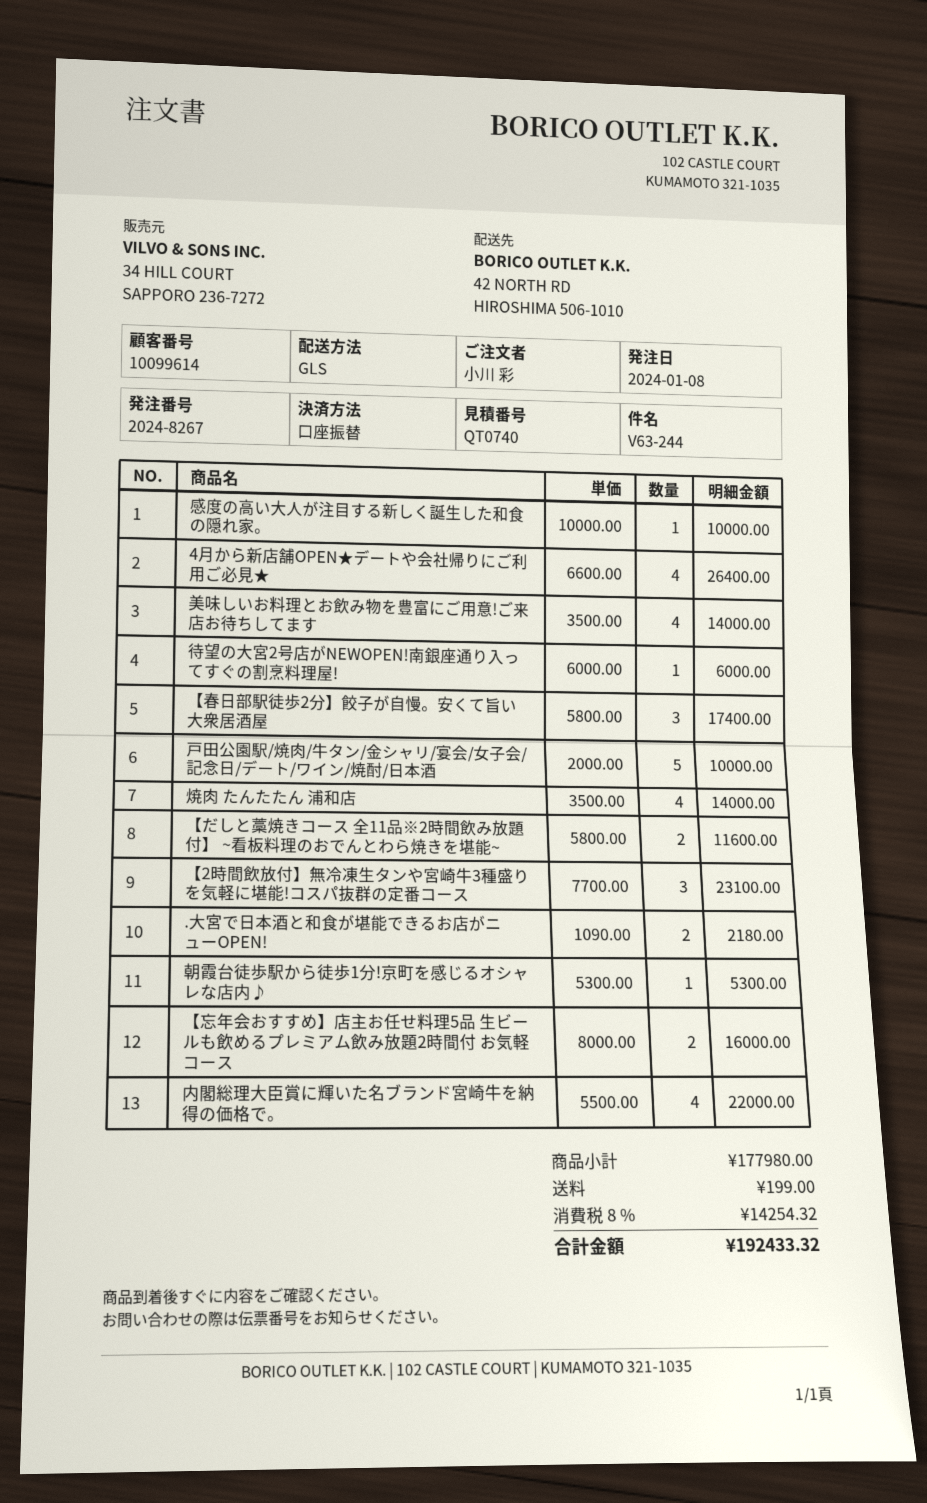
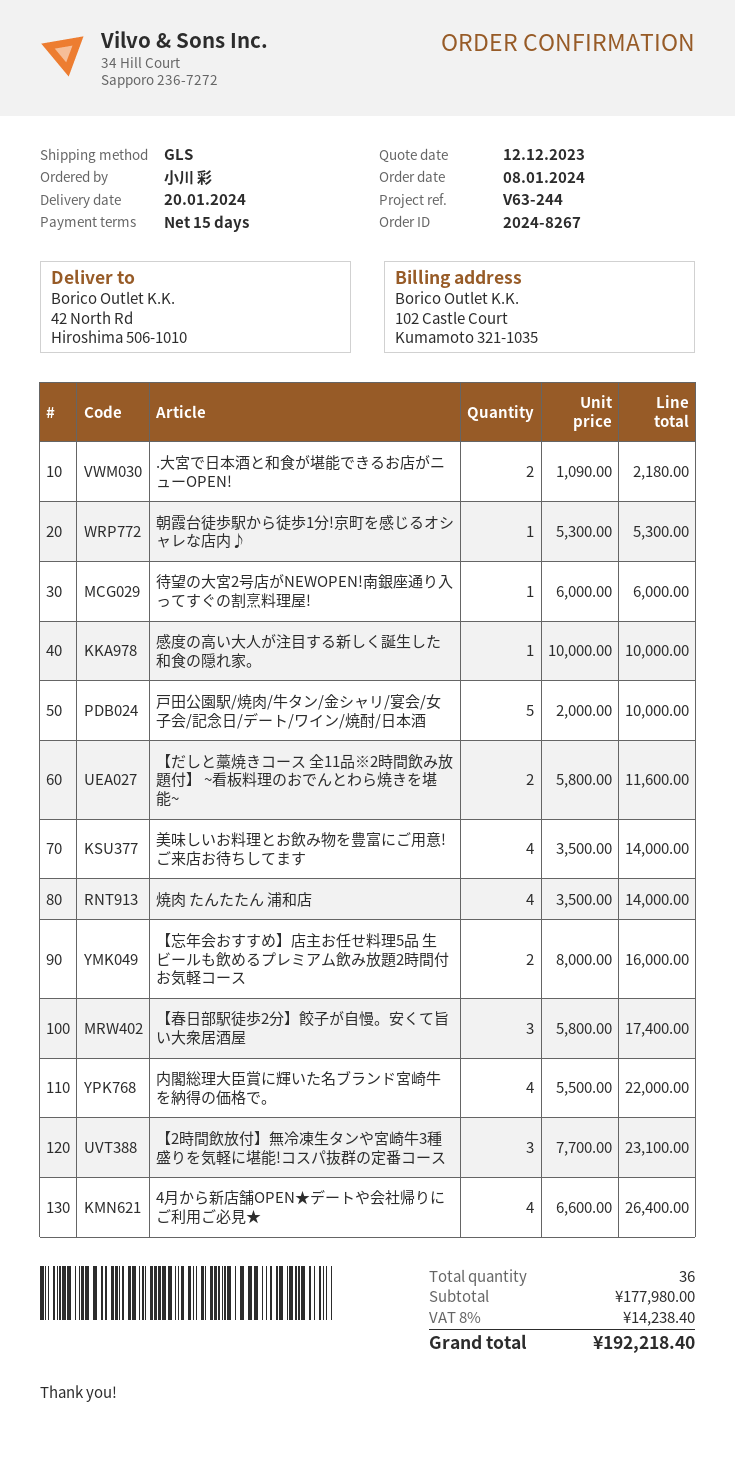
shipping: 199.00 -> none
tax: 8% = 14254.32 -> 8% = 14238.40
total: 192433.32 -> 192218.40

